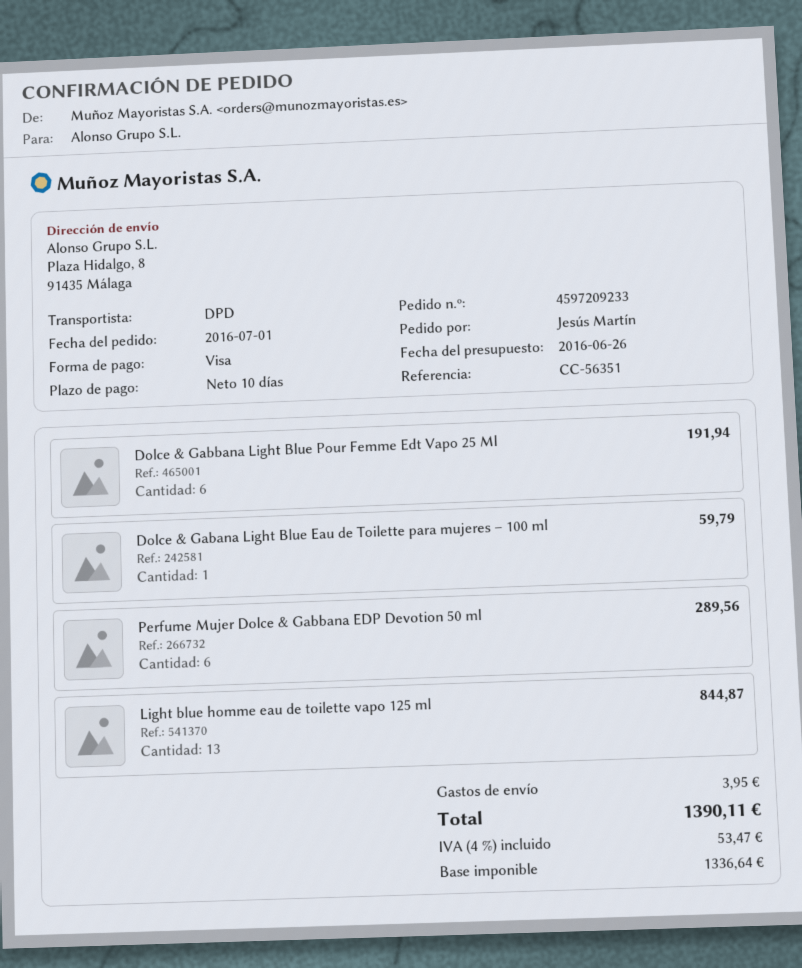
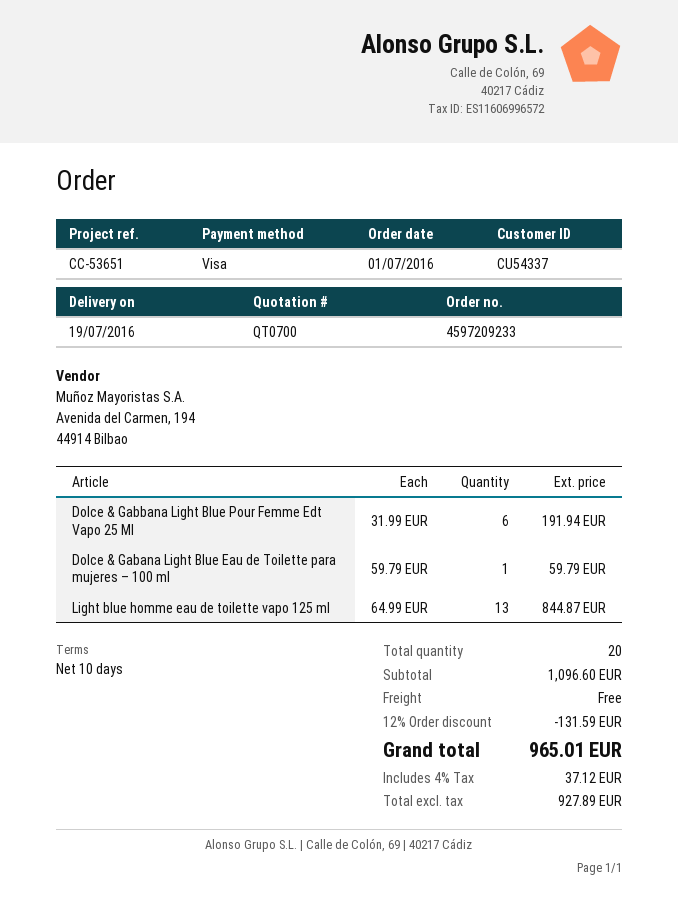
reference: CC-56351 -> CC-53651
Perfume Mujer Dolce & Gabbana EDP Devotion 50 ml: 6 for 289.56 -> none
discount: none -> 12% = 131.59
shipping: 3.95 -> 0.00
net: 1336.64 -> 927.89
tax: 4% = 53.47 -> 4% = 37.12
total: 1390.11 -> 965.01

